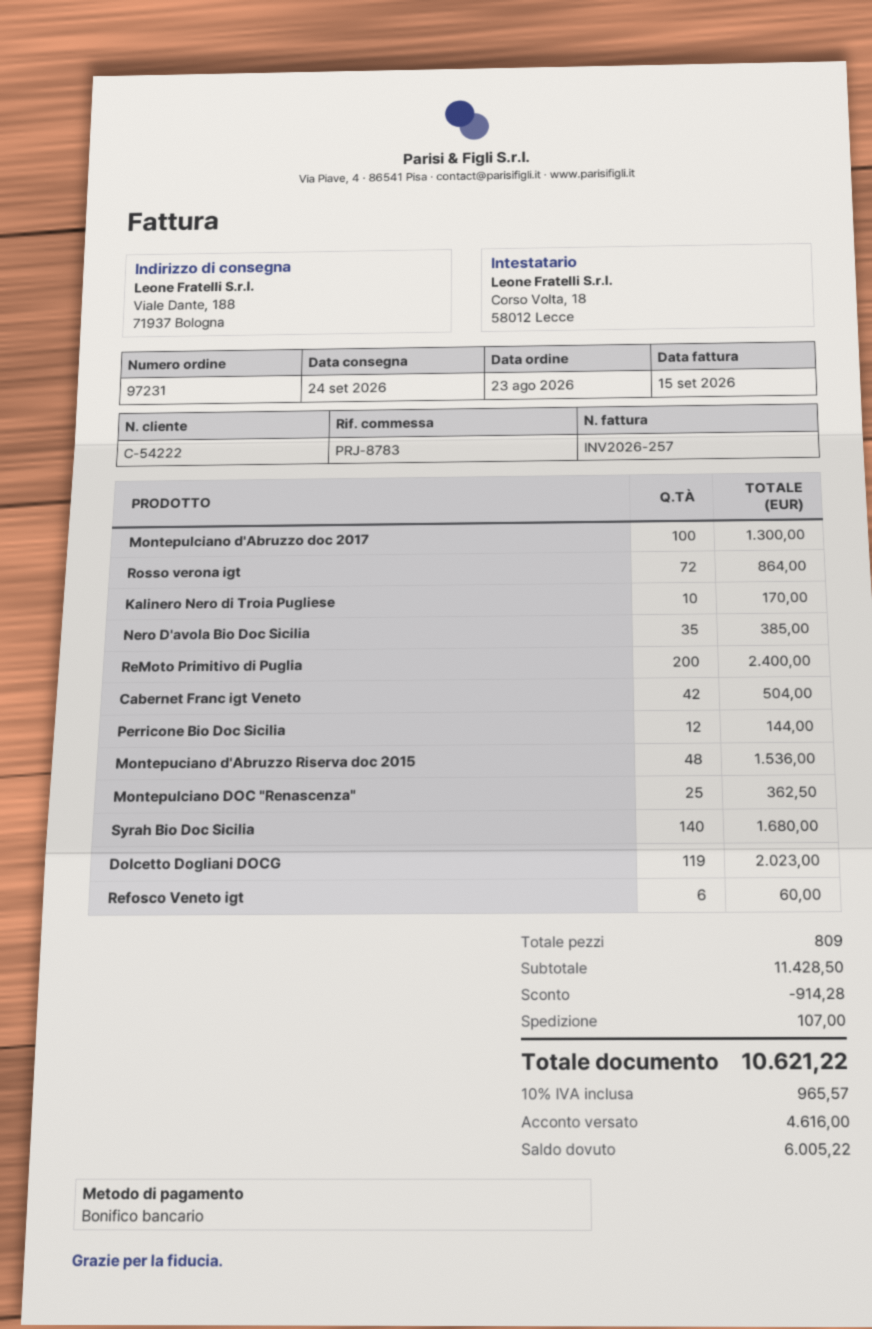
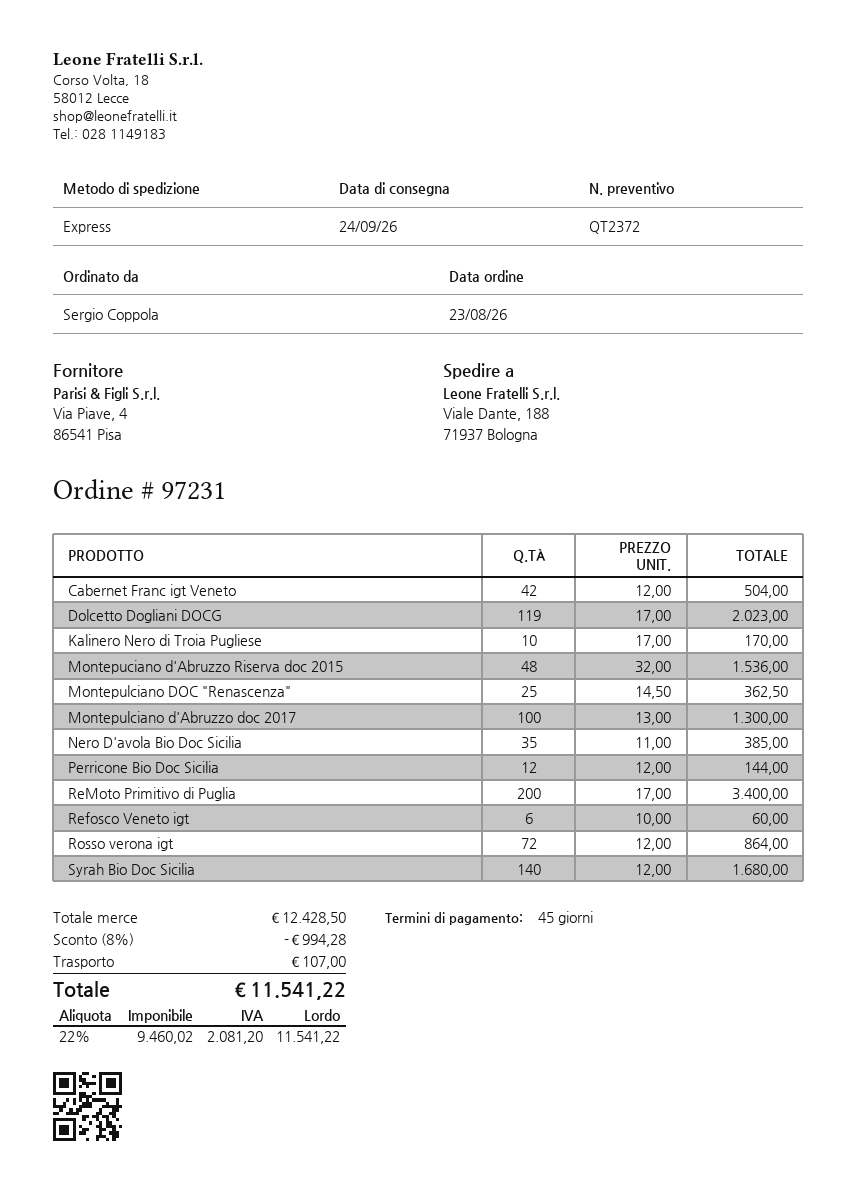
ReMoto Primitivo di Puglia: 200 for 2400.00 -> 200 for 3400.00
subtotal: 11428.50 -> 12428.50
discount: 914.28 -> 994.28
tax: 10% = 965.57 -> 22% = 2081.20
total: 10621.22 -> 11541.22

